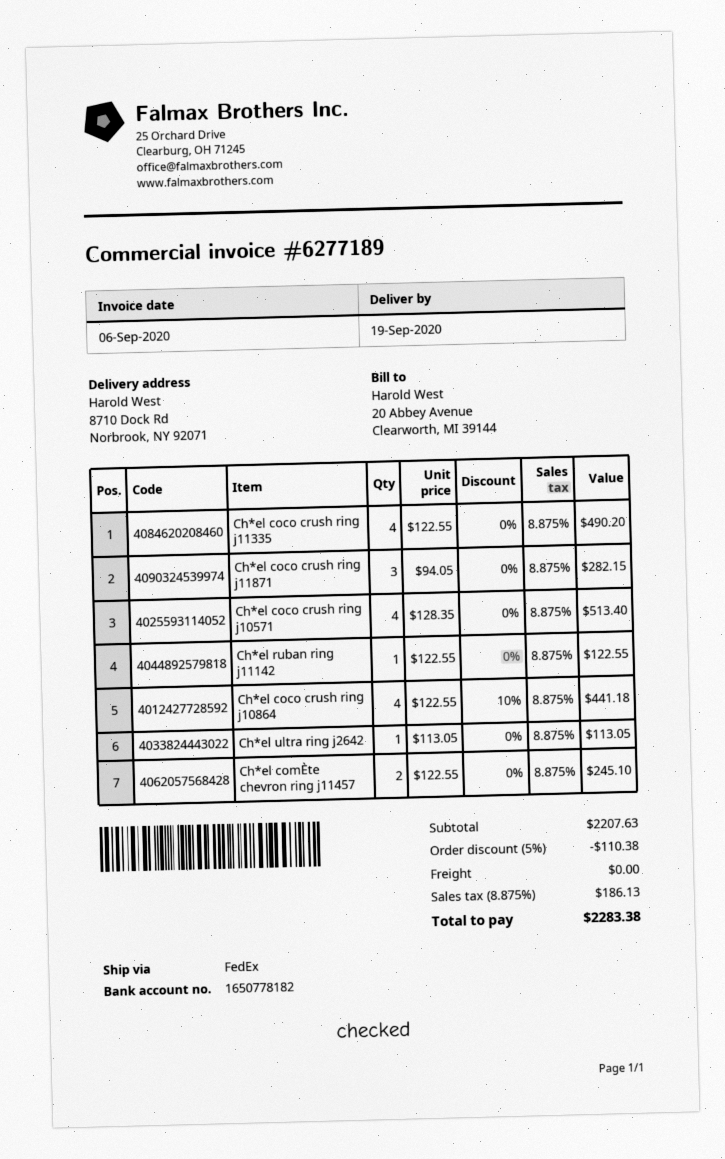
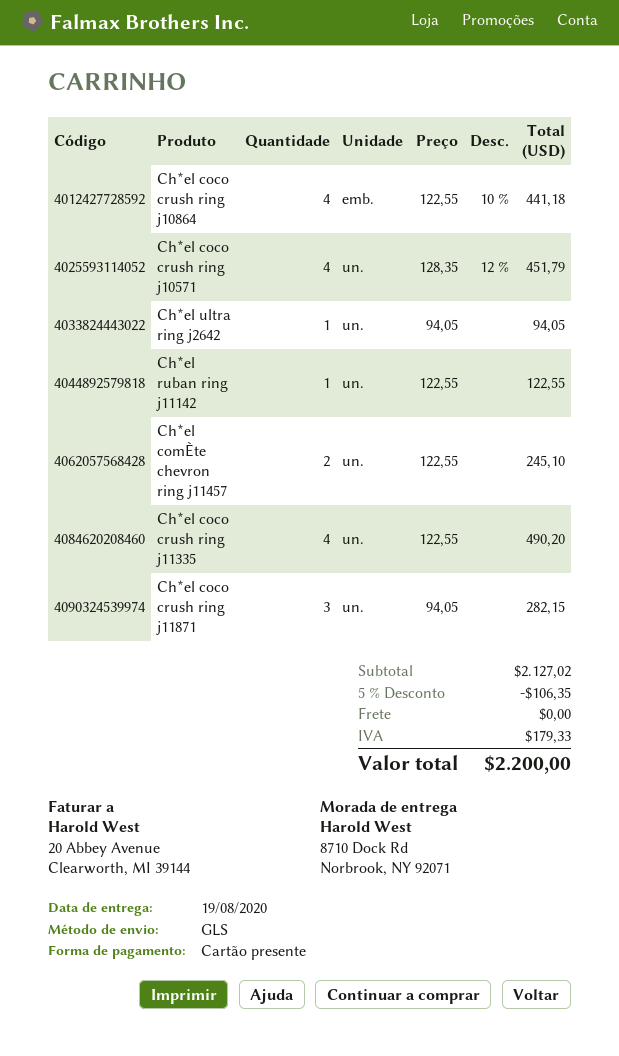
delivery date: 2020-09-19 -> 2020-08-19
shipping method: FedEx -> GLS
Ch*el coco crush ring j10571: 4 x 128.35 = 513.40 -> 4 x 128.35 - 12% = 451.79
Ch*el ultra ring j2642: 1 x 113.05 = 113.05 -> 1 x 94.05 = 94.05
subtotal: 2207.63 -> 2127.02
discount: 5% = 110.38 -> 5% = 106.35
tax: 186.13 -> 179.33
total: 2283.38 -> 2200.00

